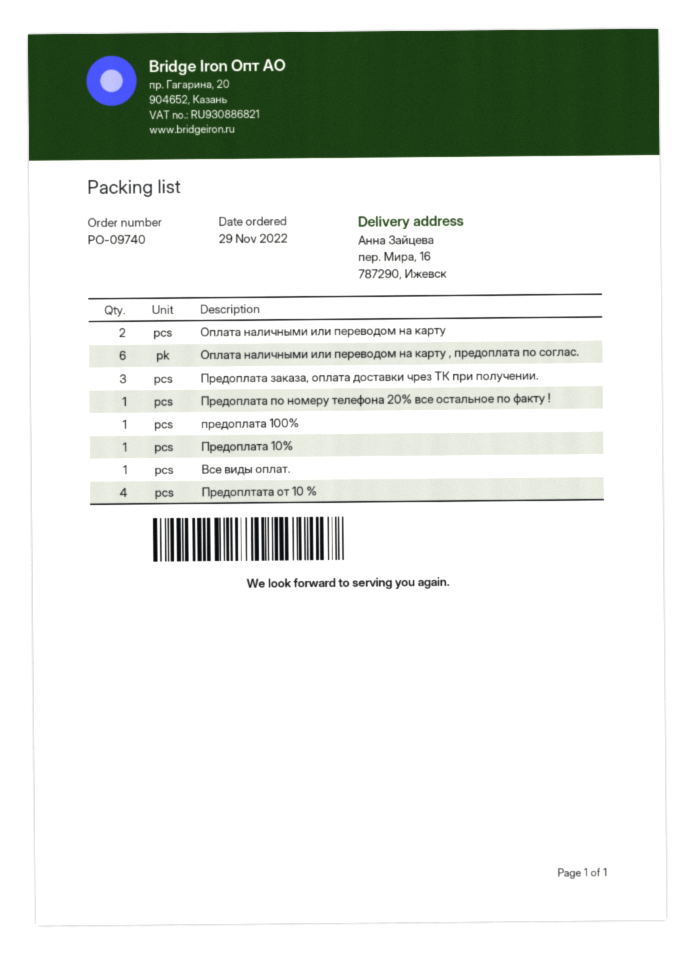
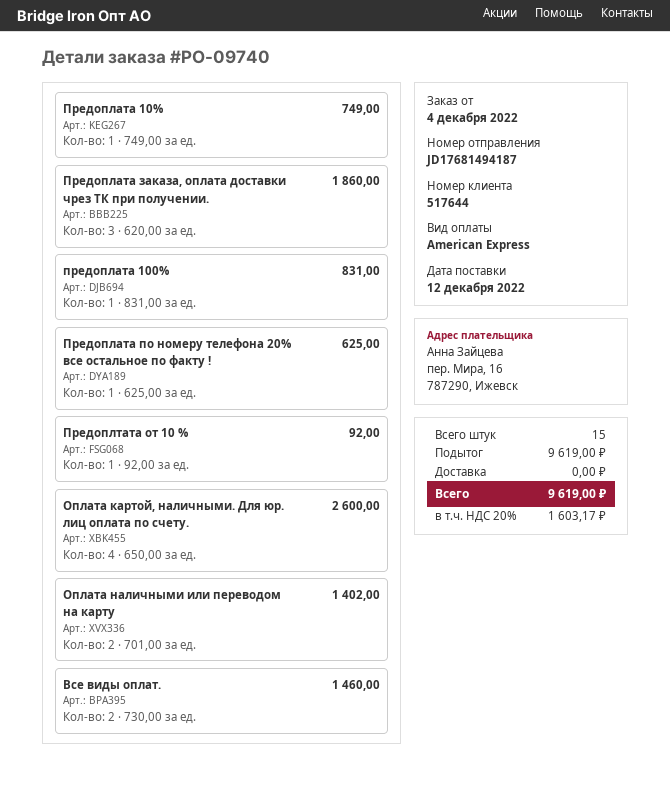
order date: 2022-11-29 -> 2022-12-04
Оплата наличными или переводом на карту , предоплата по соглас.: 6 -> none
Все виды оплат.: 1 -> 2
Предоплтата от 10 %: 4 -> 1
Оплата картой, наличными. Для юр. лиц оплата по счету.: none -> 4

